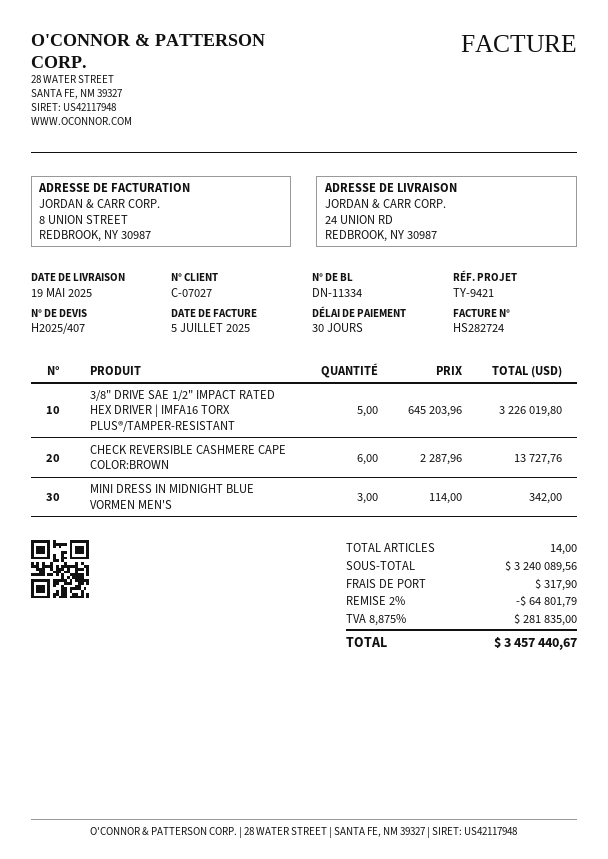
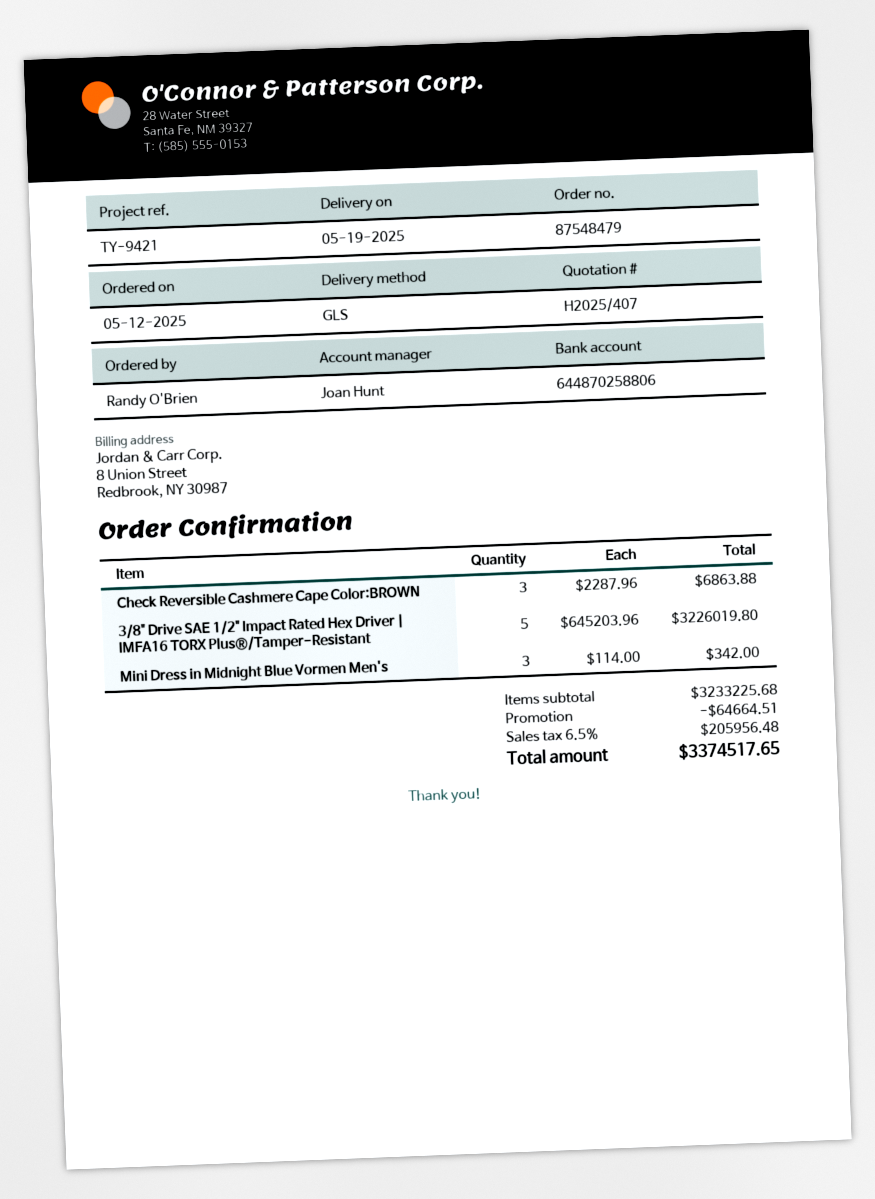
CHECK REVERSIBLE CASHMERE CAPE COLOR:BROWN: 6 x 2287.96 = 13727.76 -> 3 x 2287.96 = 6863.88
subtotal: 3240089.56 -> 3233225.68
discount: 64801.79 -> 64664.51
shipping: 317.90 -> none
tax: 8.875% = 281835.00 -> 6.5% = 205956.48
total: 3457440.67 -> 3374517.65

